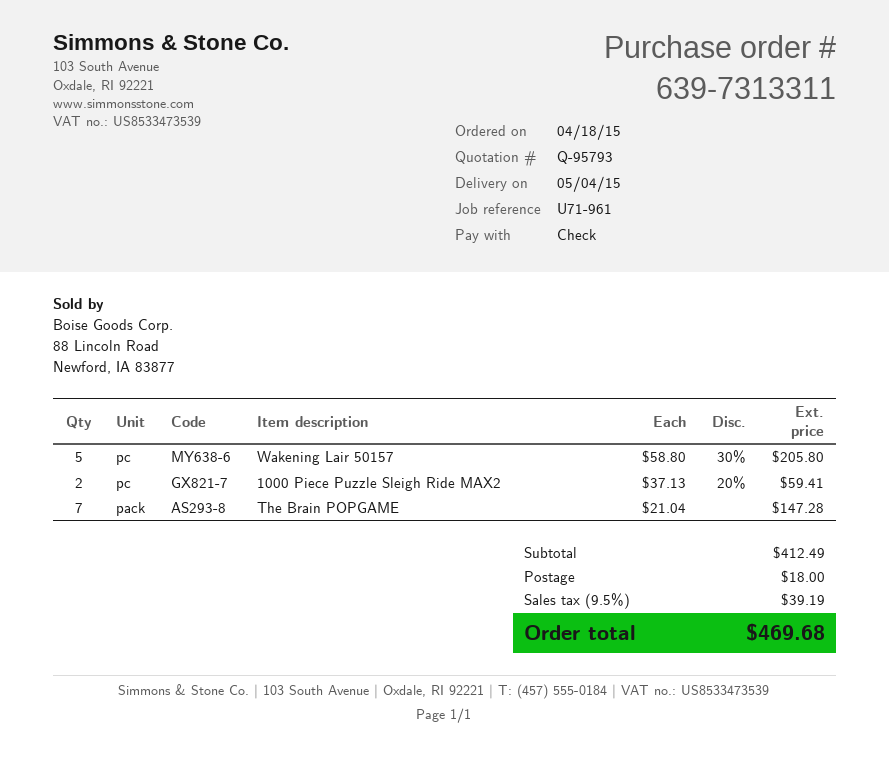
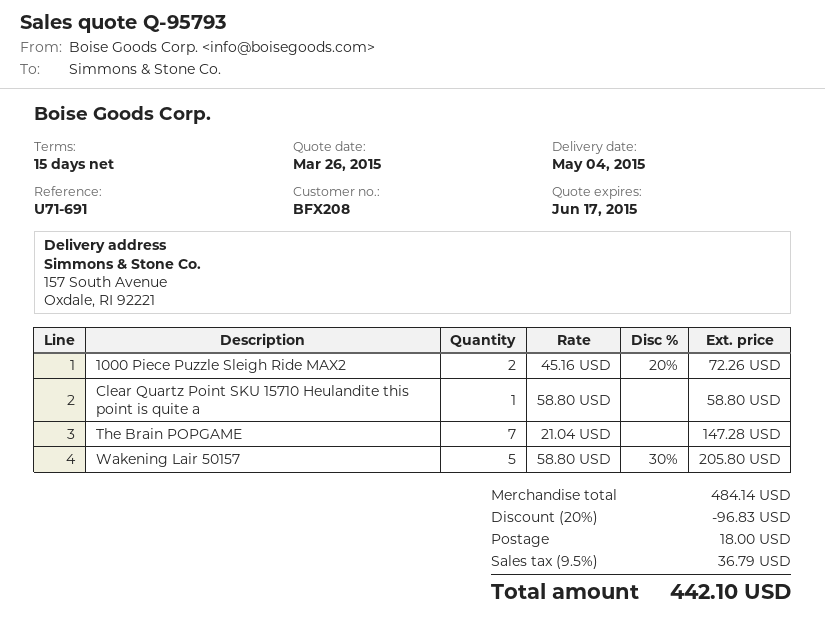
reference: U71-961 -> U71-691
1000 Piece Puzzle Sleigh Ride MAX2: 2 x 37.13 - 20% = 59.41 -> 2 x 45.16 - 20% = 72.26
Clear Quartz Point SKU 15710 Heulandite this point is quite a: none -> 1 x 58.80 = 58.80
subtotal: 412.49 -> 484.14
discount: none -> 20% = 96.83
tax: 9.5% = 39.19 -> 9.5% = 36.79
total: 469.68 -> 442.10

